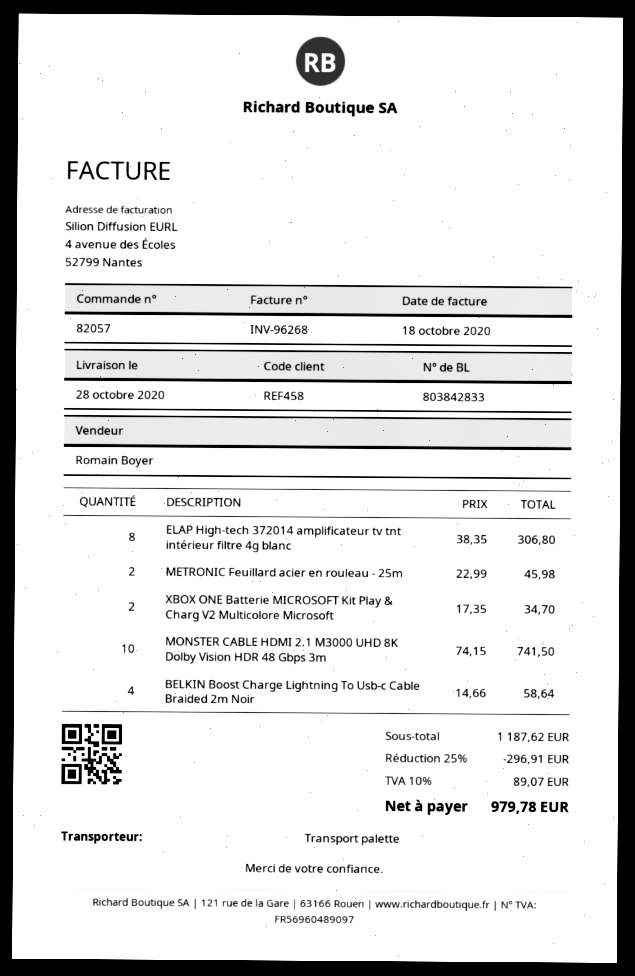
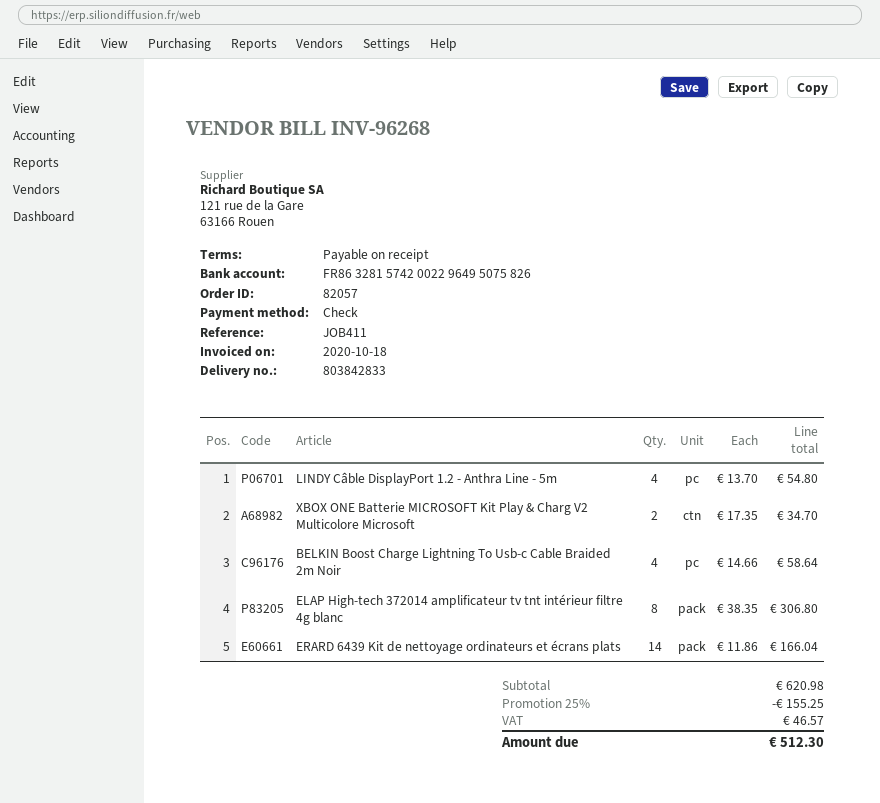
METRONIC Feuillard acier en rouleau - 25m: 2 x 22.99 = 45.98 -> none
MONSTER CABLE HDMI 2.1 M3000 UHD 8K Dolby Vision HDR 48 Gbps 3m: 10 x 74.15 = 741.50 -> none
LINDY Câble DisplayPort 1.2 - Anthra Line - 5m: none -> 4 x 13.70 = 54.80
ERARD 6439 Kit de nettoyage ordinateurs et écrans plats: none -> 14 x 11.86 = 166.04
subtotal: 1187.62 -> 620.98
discount: 25% = 296.91 -> 25% = 155.25
tax: 89.07 -> 46.57
total: 979.78 -> 512.30

